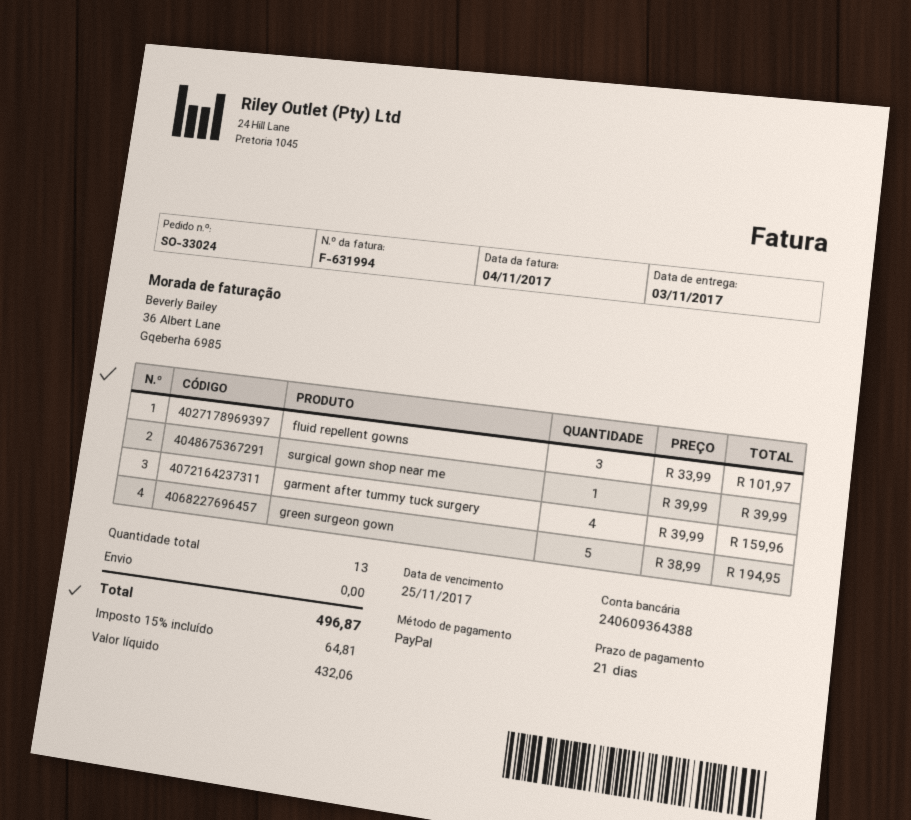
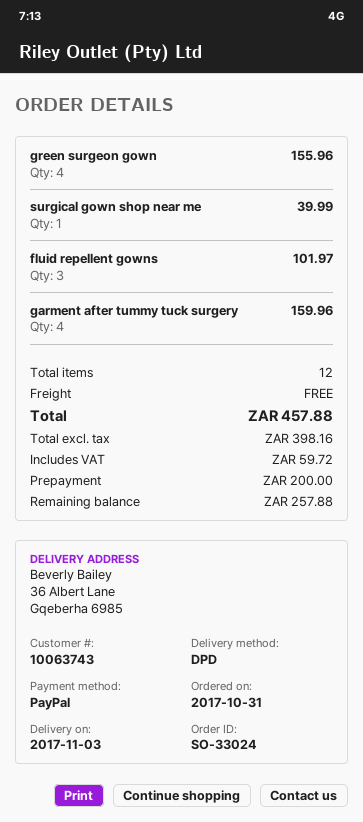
green surgeon gown: 5 for 194.95 -> 4 for 155.96
total quantity: 13 -> 12
net: 432.06 -> 398.16
tax: 64.81 -> 59.72
total: 496.87 -> 457.88

